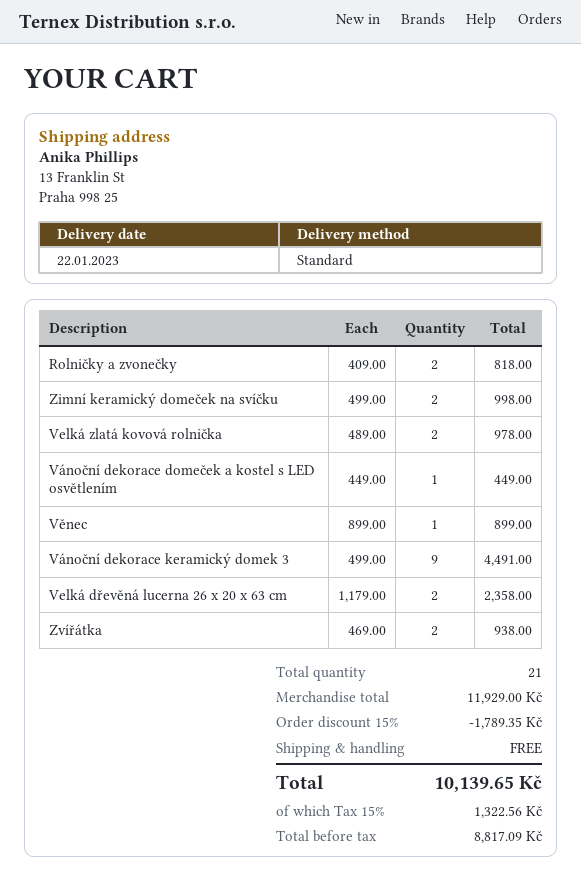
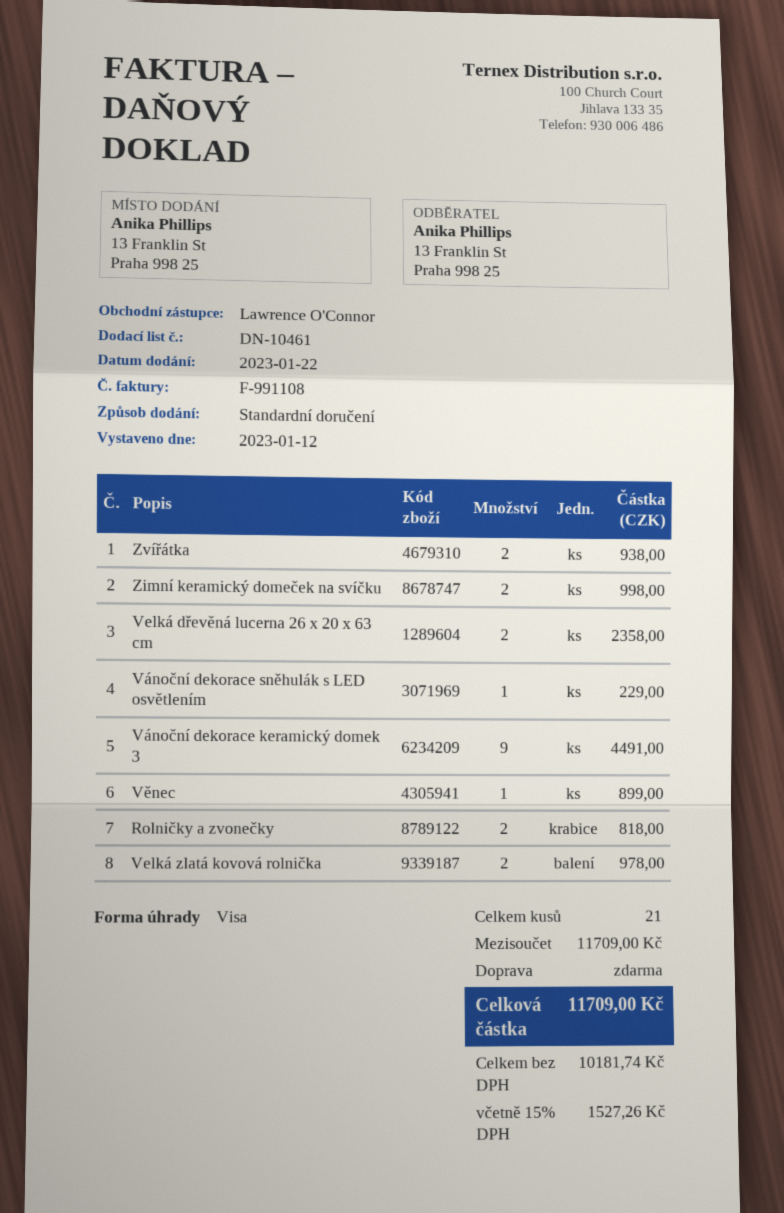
Vánoční dekorace domeček a kostel s LED osvětlením: 1 for 449.00 -> none
Vánoční dekorace sněhulák s LED osvětlením: none -> 1 for 229.00
subtotal: 11929.00 -> 11709.00
discount: 15% = 1789.35 -> none
net: 8817.09 -> 10181.74
tax: 15% = 1322.56 -> 15% = 1527.26
total: 10139.65 -> 11709.00

